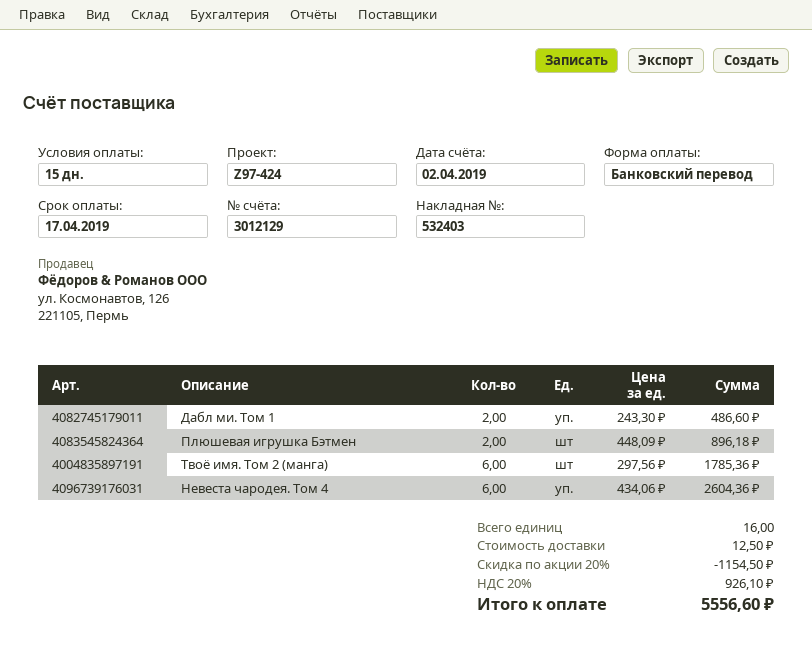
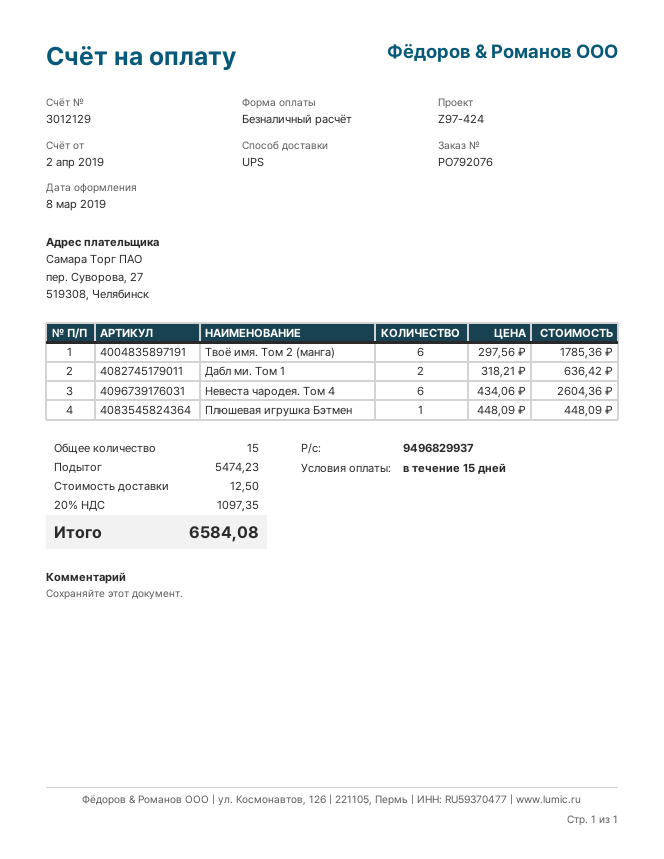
Дабл ми. Том 1: 2 x 243.30 = 486.60 -> 2 x 318.21 = 636.42
Плюшевая игрушка Бэтмен: 2 x 448.09 = 896.18 -> 1 x 448.09 = 448.09
total quantity: 16 -> 15
discount: 20% = 1154.50 -> none
tax: 20% = 926.10 -> 20% = 1097.35
total: 5556.60 -> 6584.08

